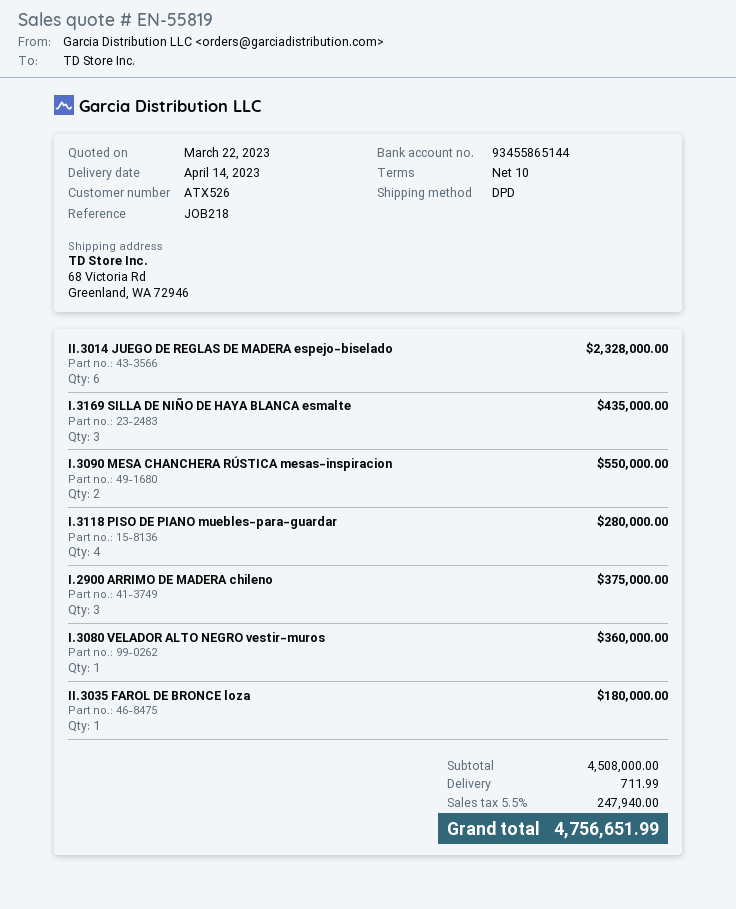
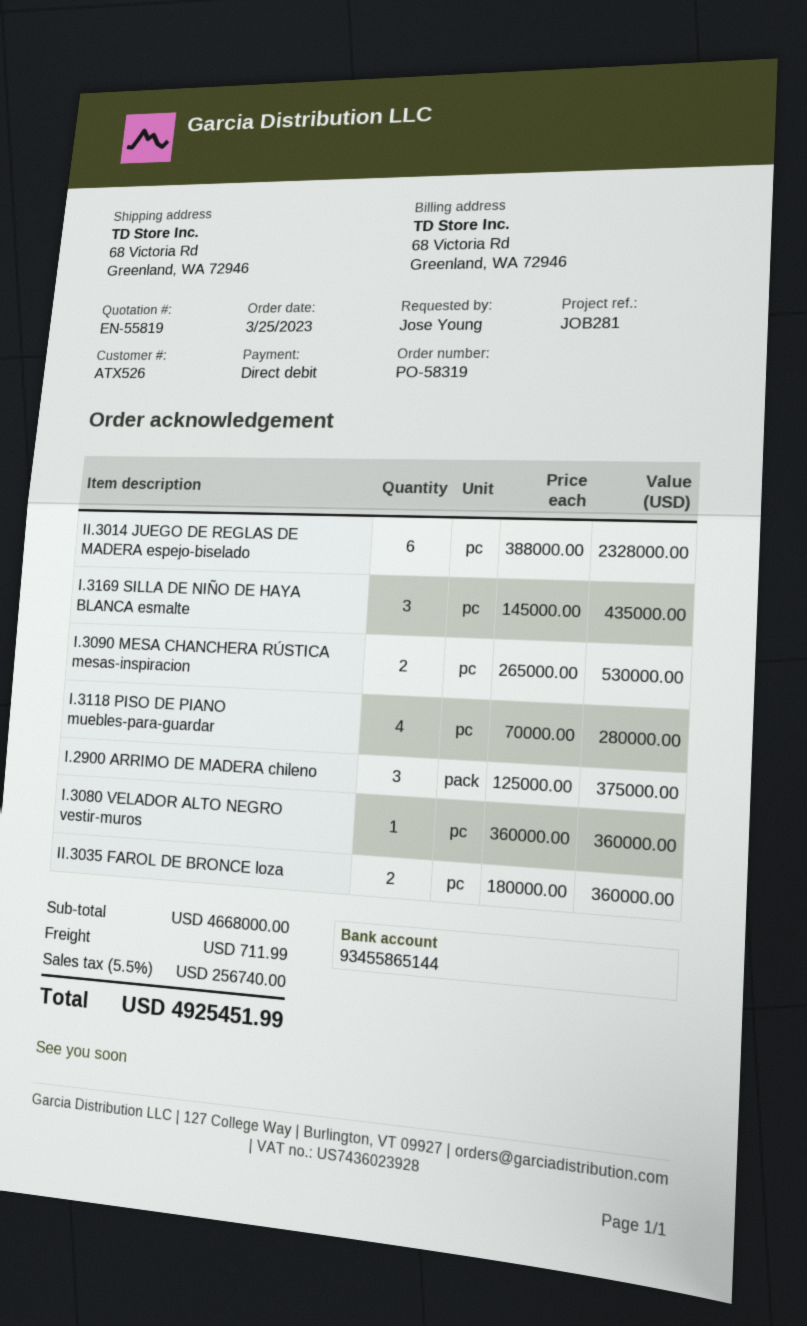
reference: JOB218 -> JOB281
I.3090 MESA CHANCHERA RÚSTICA mesas-inspiracion: 2 for 550000.00 -> 2 for 530000.00
II.3035 FAROL DE BRONCE loza: 1 for 180000.00 -> 2 for 360000.00
subtotal: 4508000.00 -> 4668000.00
tax: 5.5% = 247940.00 -> 5.5% = 256740.00
total: 4756651.99 -> 4925451.99

